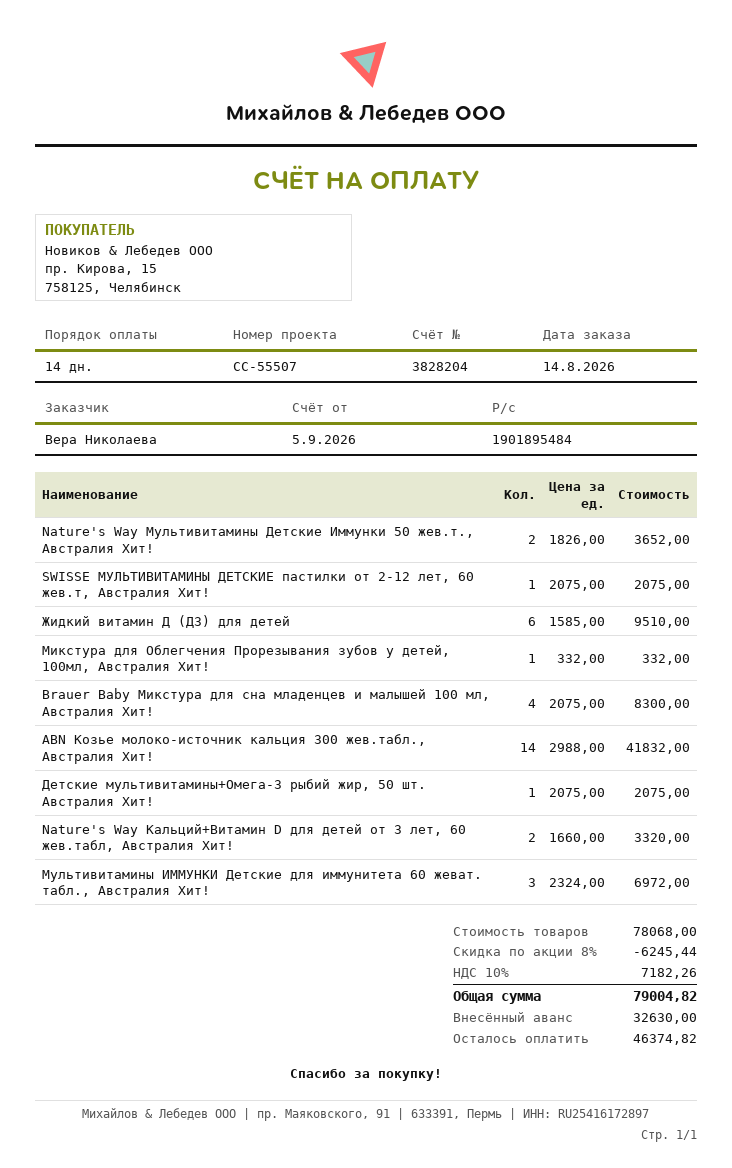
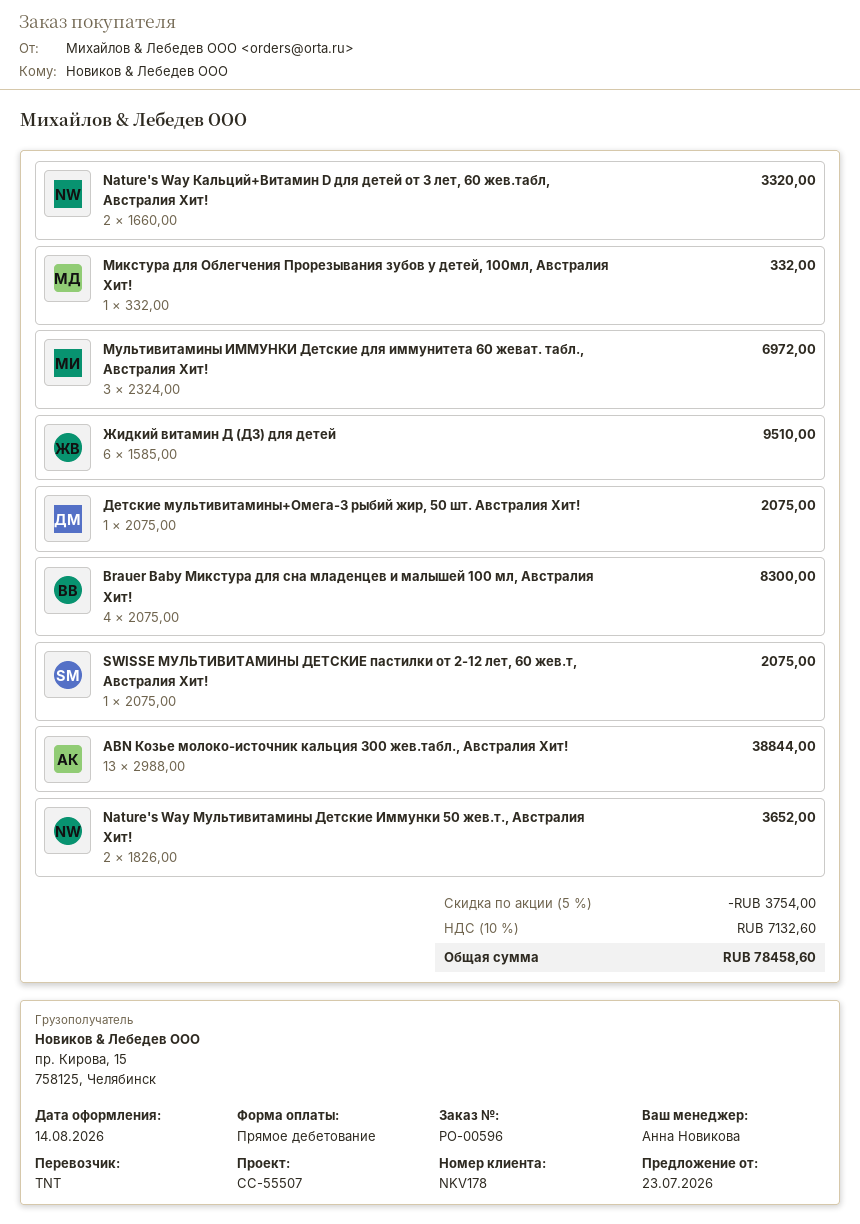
ABN Козье молоко-источник кальция 300 жев.табл., Австралия Хит!: 14 x 2988.00 = 41832.00 -> 13 x 2988.00 = 38844.00
discount: 8% = 6245.44 -> 5% = 3754.00
tax: 10% = 7182.26 -> 10% = 7132.60
total: 79004.82 -> 78458.60

